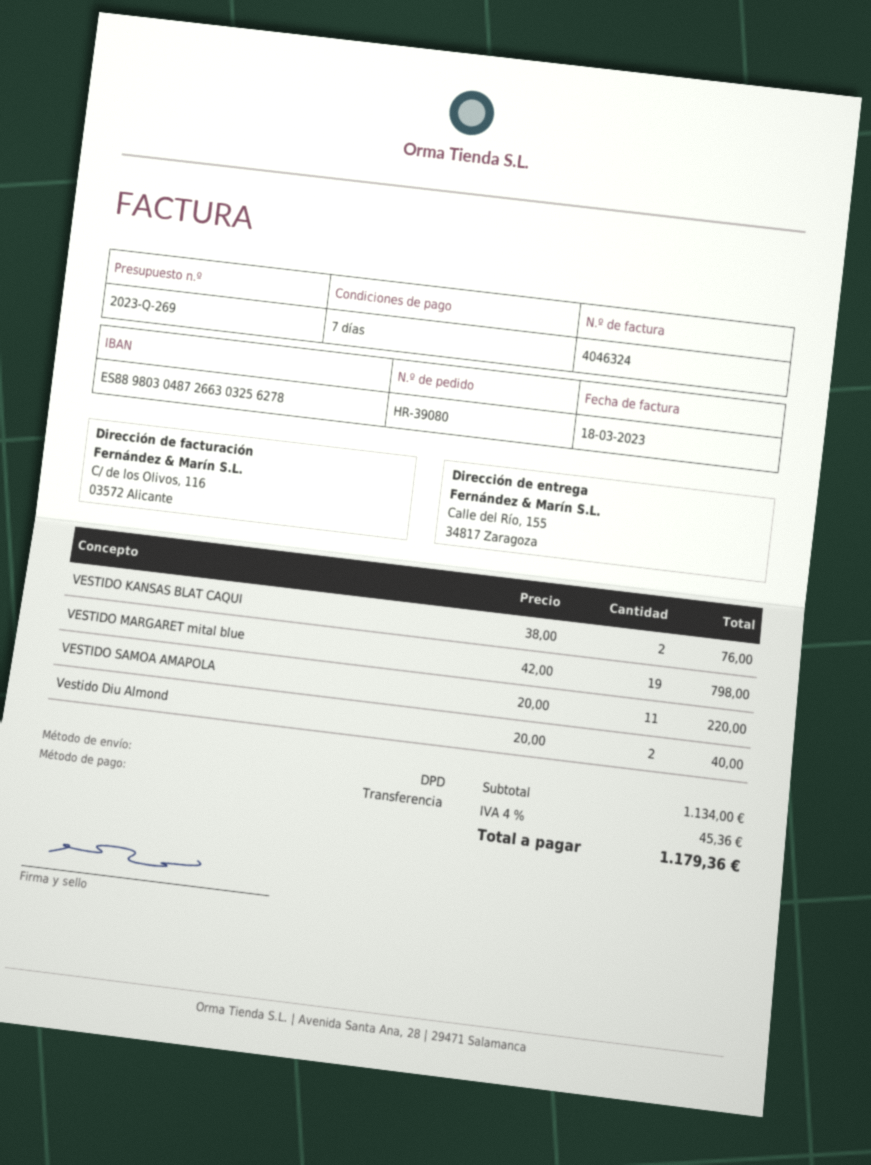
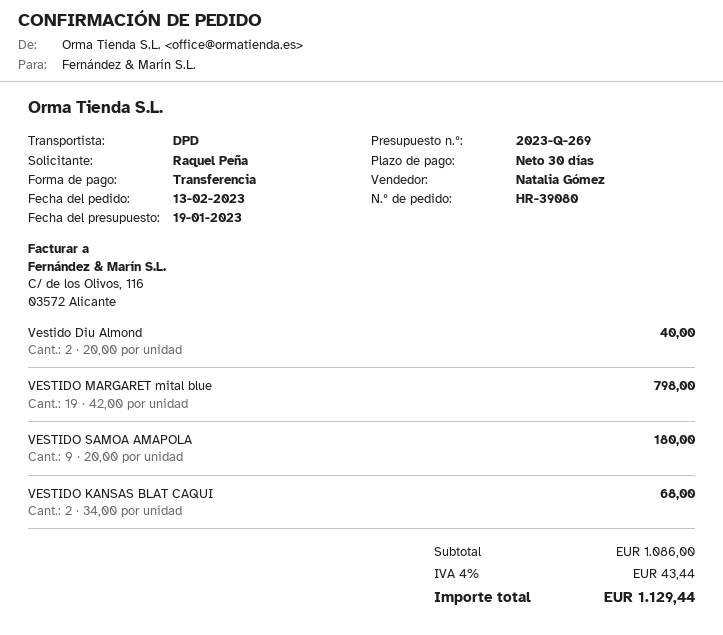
payment terms: 7 days -> 30 days
VESTIDO KANSAS BLAT CAQUI: 2 x 38.00 = 76.00 -> 2 x 34.00 = 68.00
VESTIDO SAMOA AMAPOLA: 11 x 20.00 = 220.00 -> 9 x 20.00 = 180.00
subtotal: 1134.00 -> 1086.00
tax: 4% = 45.36 -> 4% = 43.44
total: 1179.36 -> 1129.44

